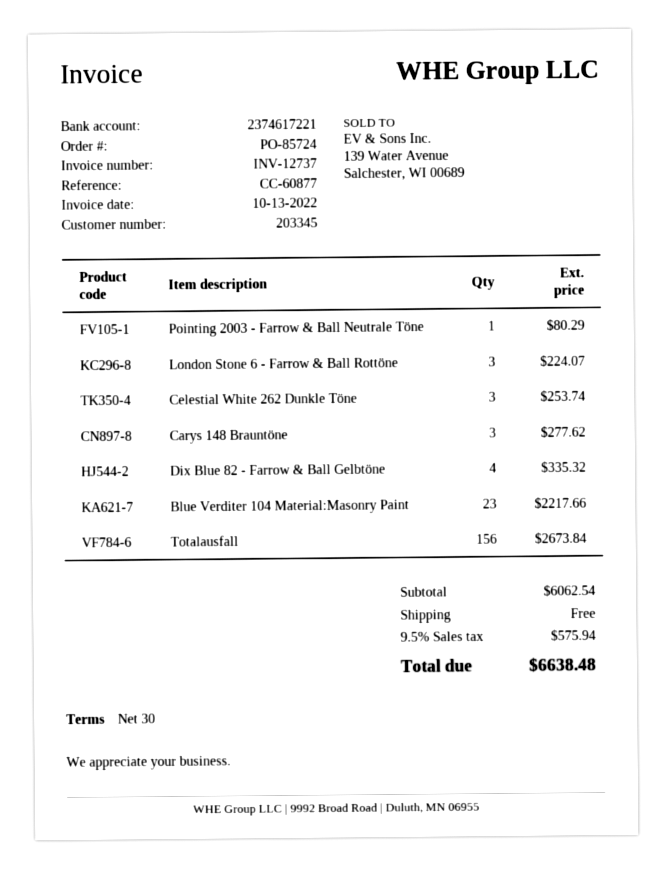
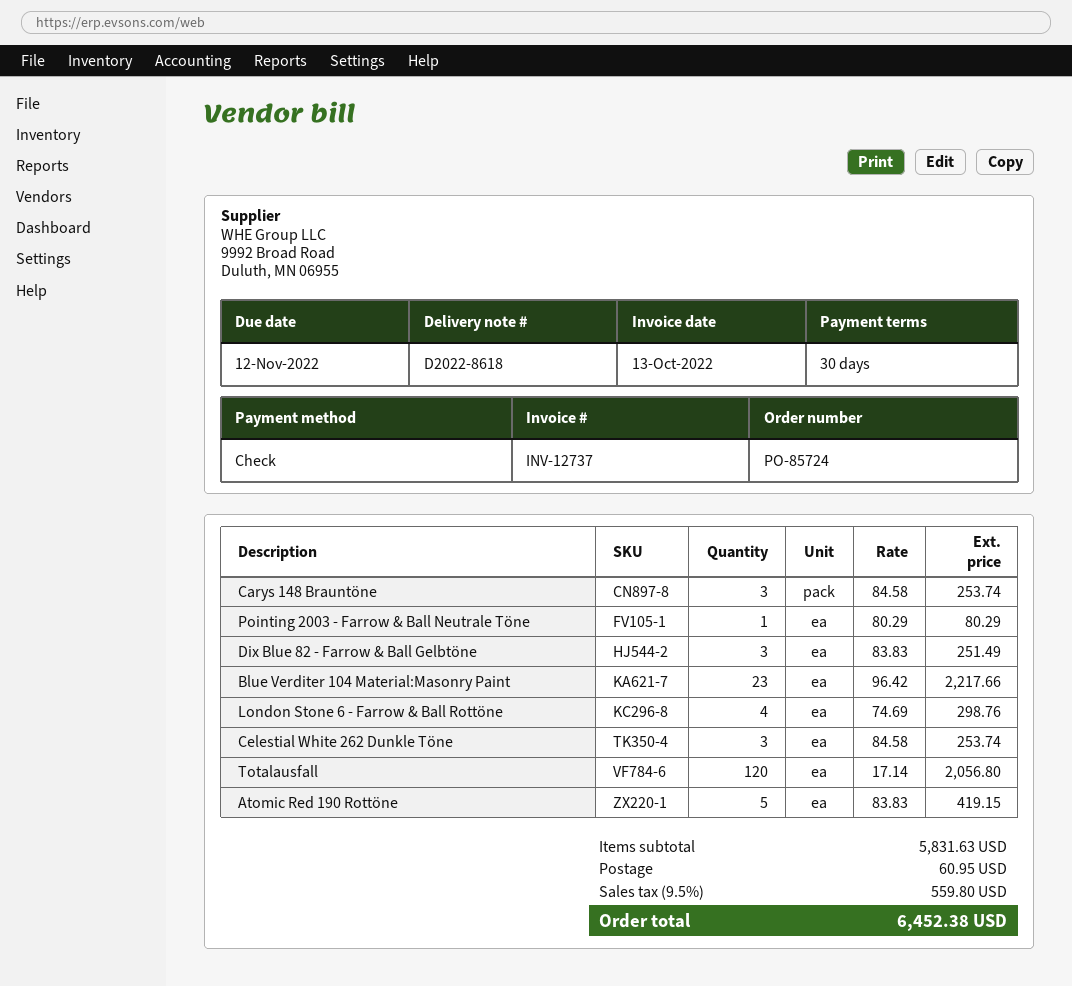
London Stone 6 - Farrow & Ball Rottöne: 3 for 224.07 -> 4 for 298.76
Carys 148 Brauntöne: 3 for 277.62 -> 3 for 253.74
Dix Blue 82 - Farrow & Ball Gelbtöne: 4 for 335.32 -> 3 for 251.49
Totalausfall: 156 for 2673.84 -> 120 for 2056.80
Atomic Red 190 Rottöne: none -> 5 for 419.15
subtotal: 6062.54 -> 5831.63
shipping: 0.00 -> 60.95
tax: 9.5% = 575.94 -> 9.5% = 559.80
total: 6638.48 -> 6452.38

